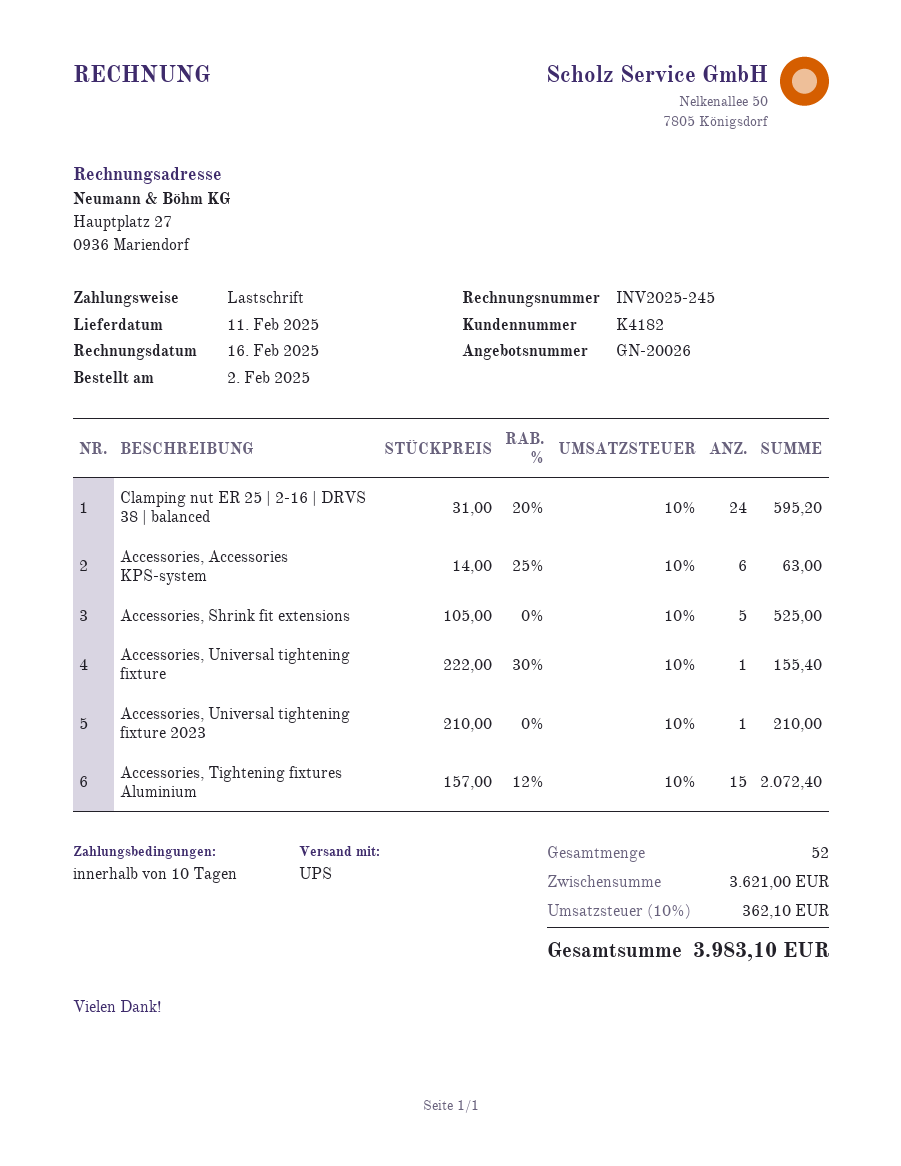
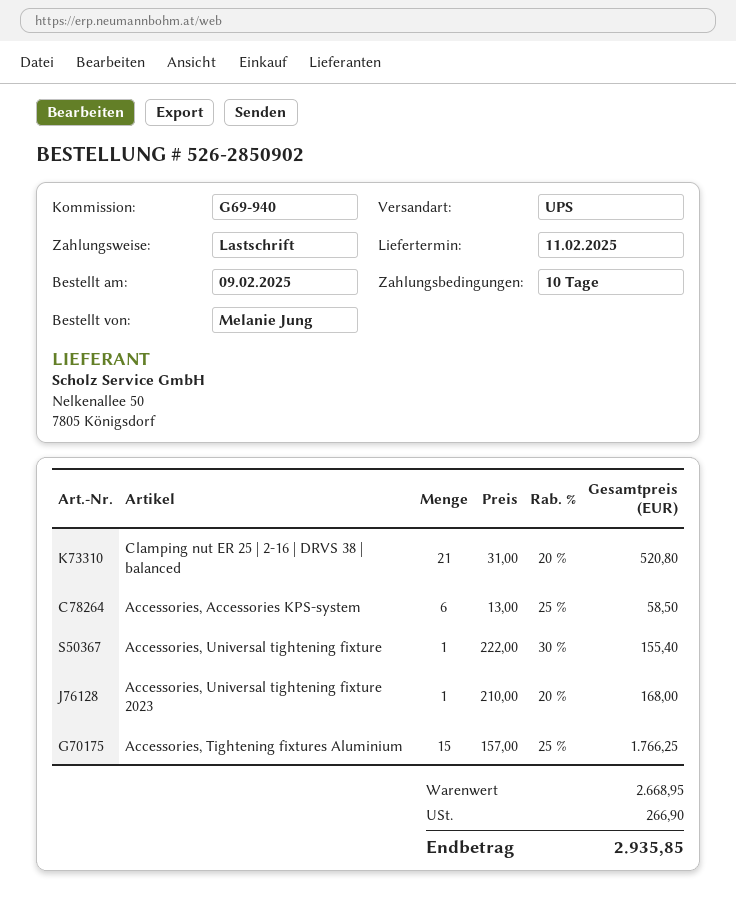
order date: 2025-02-02 -> 2025-02-09
Clamping nut ER 25 | 2-16 | DRVS 38 | balanced: 24 x 31.00 - 20% = 595.20 -> 21 x 31.00 - 20% = 520.80
Accessories, Accessories KPS-system: 6 x 14.00 - 25% = 63.00 -> 6 x 13.00 - 25% = 58.50
Accessories, Shrink fit extensions: 5 x 105.00 = 525.00 -> none
Accessories, Universal tightening fixture 2023: 1 x 210.00 = 210.00 -> 1 x 210.00 - 20% = 168.00
Accessories, Tightening fixtures Aluminium: 15 x 157.00 - 12% = 2072.40 -> 15 x 157.00 - 25% = 1766.25
subtotal: 3621.00 -> 2668.95
tax: 362.10 -> 266.90
total: 3983.10 -> 2935.85

